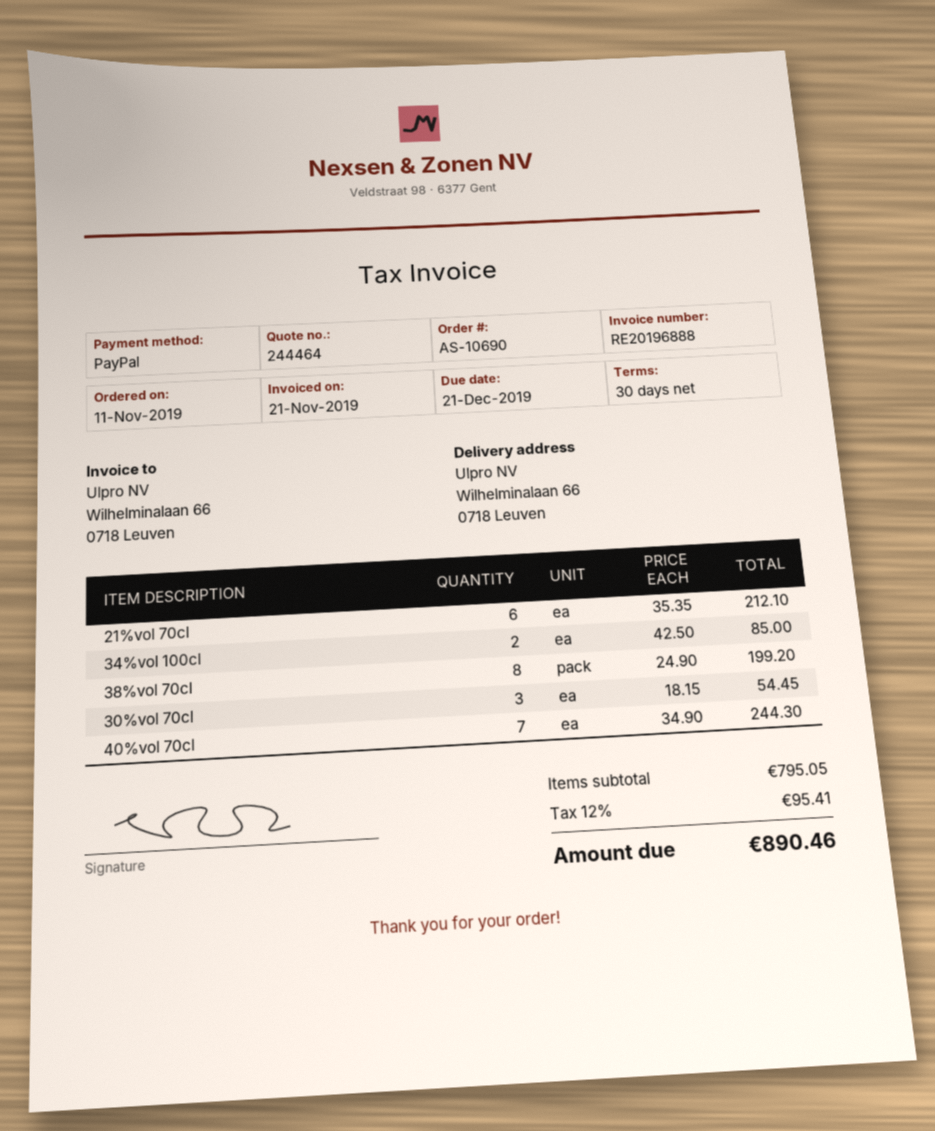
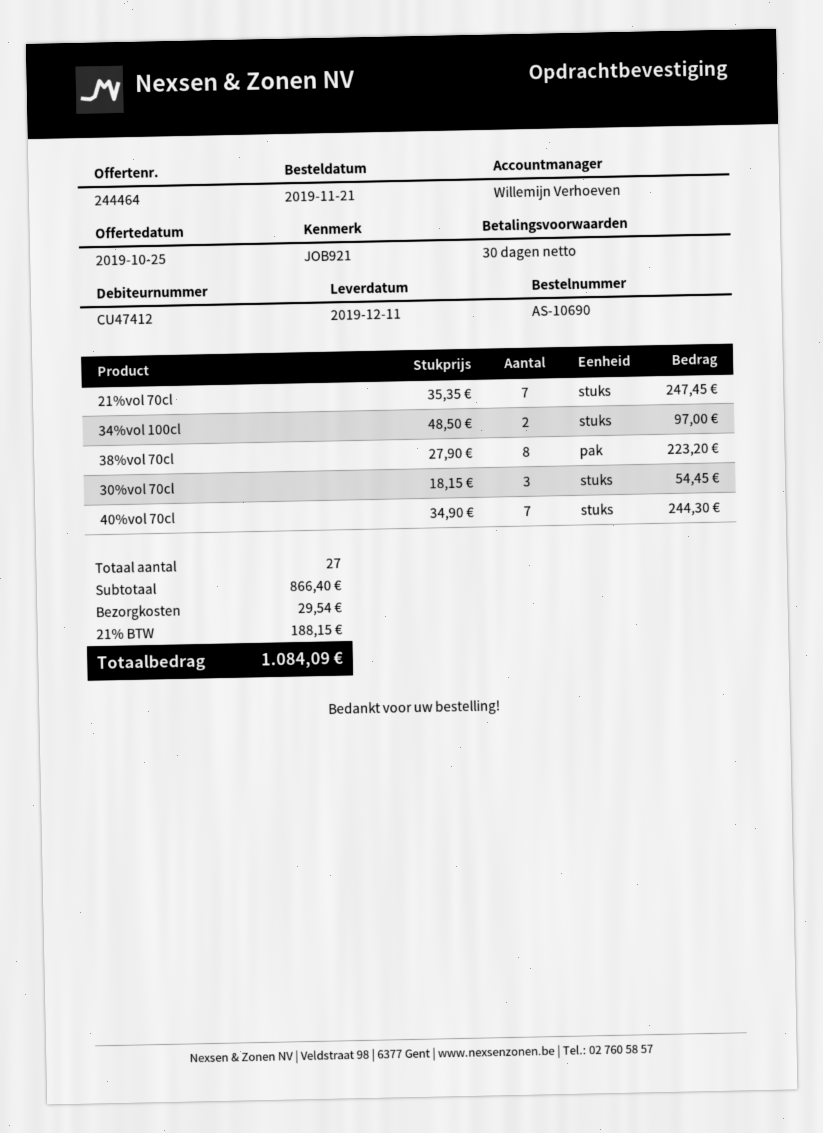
order date: 2019-11-11 -> 2019-11-21
21%vol 70cl: 6 x 35.35 = 212.10 -> 7 x 35.35 = 247.45
34%vol 100cl: 2 x 42.50 = 85.00 -> 2 x 48.50 = 97.00
38%vol 70cl: 8 x 24.90 = 199.20 -> 8 x 27.90 = 223.20
subtotal: 795.05 -> 866.40
shipping: none -> 29.54
tax: 12% = 95.41 -> 21% = 188.15
total: 890.46 -> 1084.09

